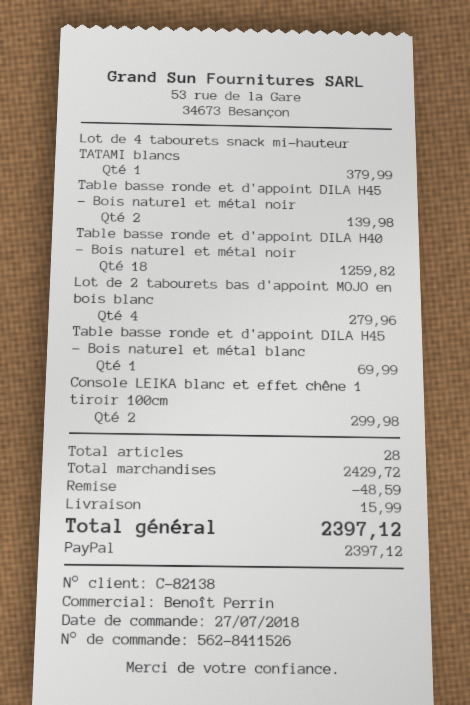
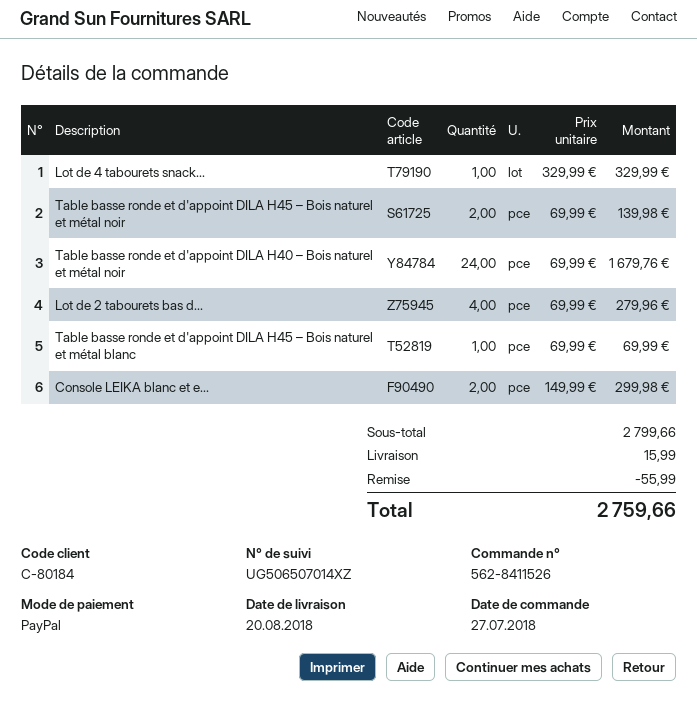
customer number: C-82138 -> C-80184
Lot de 4 tabourets snack mi-hauteur TATAMI blancs: 1 for 379.99 -> 1 for 329.99
Table basse ronde et d'appoint DILA H40 – Bois naturel et métal noir: 18 for 1259.82 -> 24 for 1679.76
subtotal: 2429.72 -> 2799.66
discount: 48.59 -> 55.99
total: 2397.12 -> 2759.66

